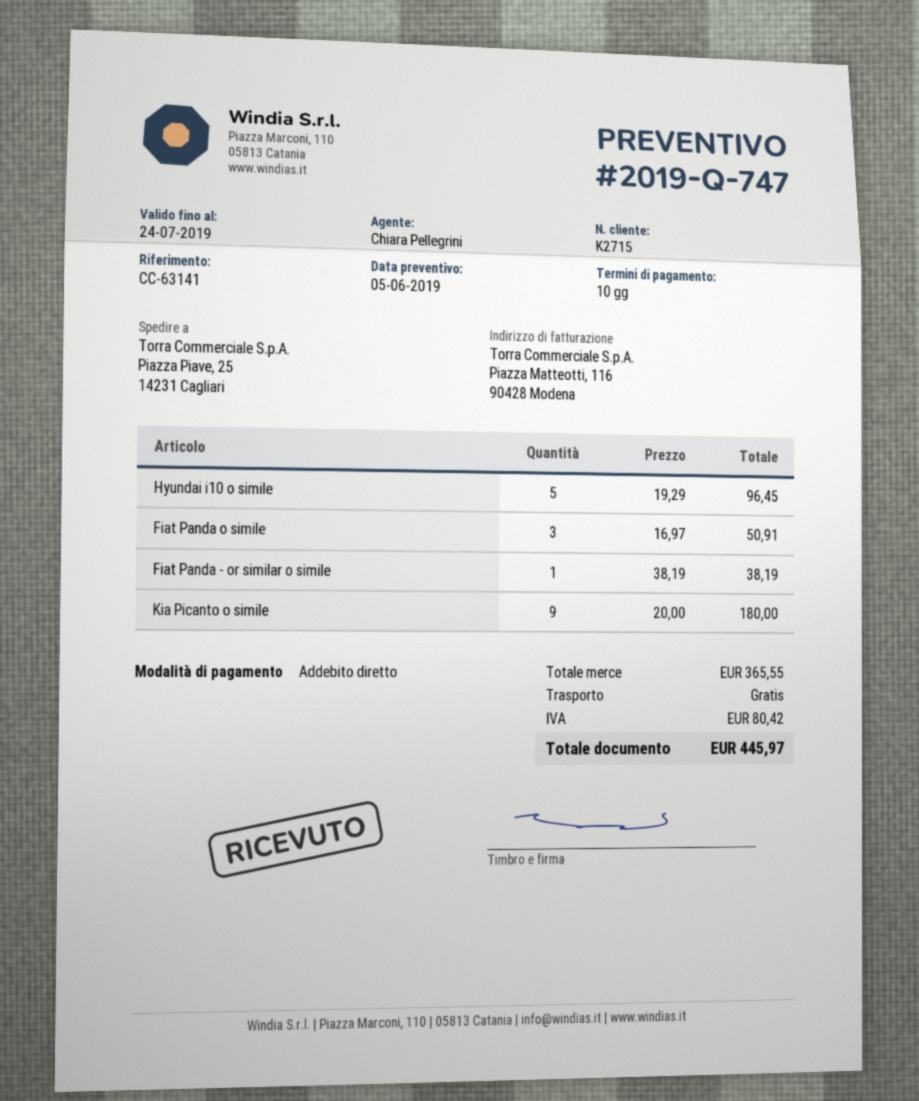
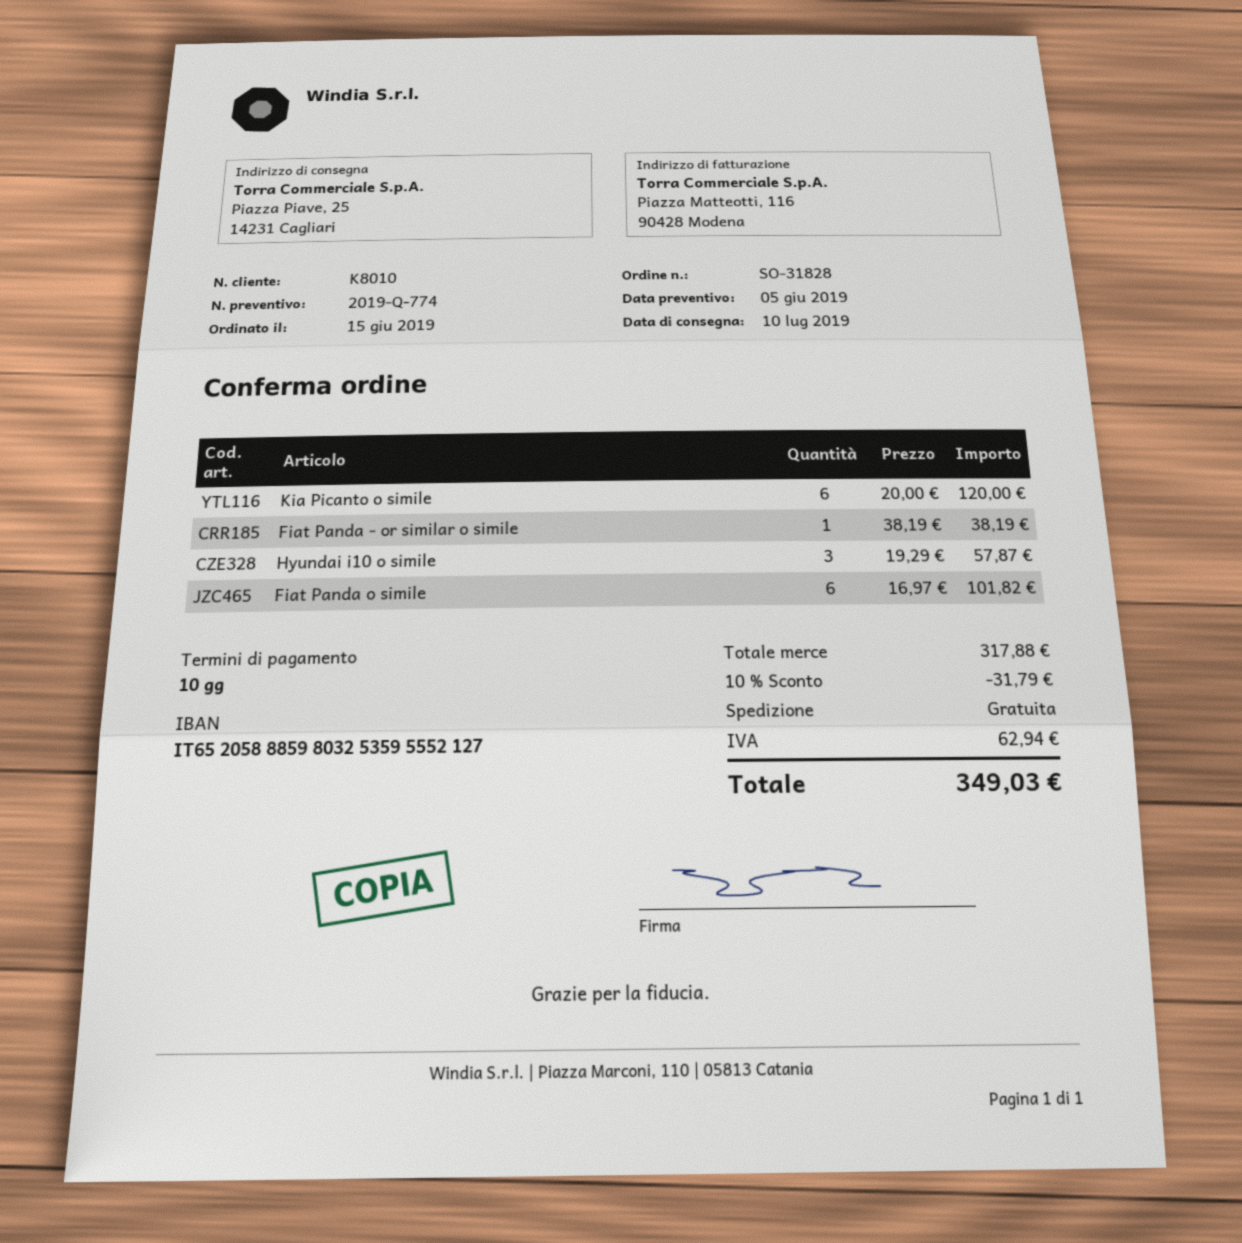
quote number: 2019-Q-747 -> 2019-Q-774
customer number: K2715 -> K8010
Hyundai i10 o simile: 5 x 19.29 = 96.45 -> 3 x 19.29 = 57.87
Fiat Panda o simile: 3 x 16.97 = 50.91 -> 6 x 16.97 = 101.82
Kia Picanto o simile: 9 x 20.00 = 180.00 -> 6 x 20.00 = 120.00
subtotal: 365.55 -> 317.88
discount: none -> 10% = 31.79
tax: 80.42 -> 62.94
total: 445.97 -> 349.03

